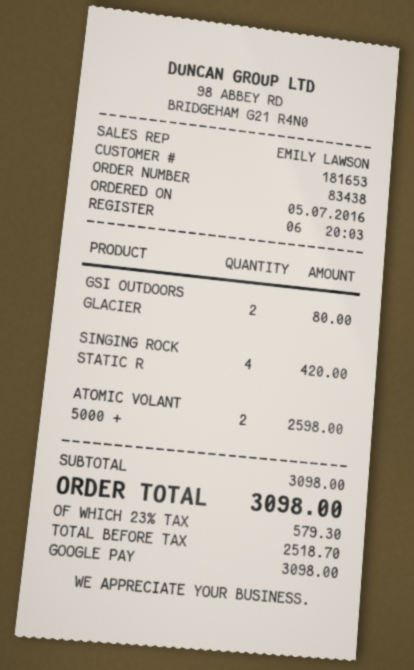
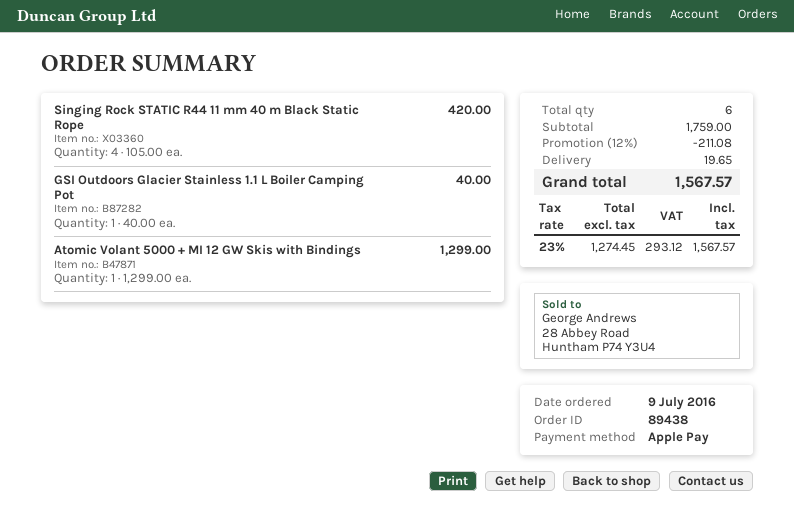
order number: 83438 -> 89438
order date: 2016-07-05 -> 2016-07-09
payment method: Google Pay -> Apple Pay
GSI OUTDOORS GLACIER: 2 for 80.00 -> 1 for 40.00
ATOMIC VOLANT 5000 +: 2 for 2598.00 -> 1 for 1299.00
subtotal: 3098.00 -> 1759.00
discount: none -> 12% = 211.08
shipping: none -> 19.65
net: 2518.70 -> 1274.45
tax: 23% = 579.30 -> 23% = 293.12
total: 3098.00 -> 1567.57

